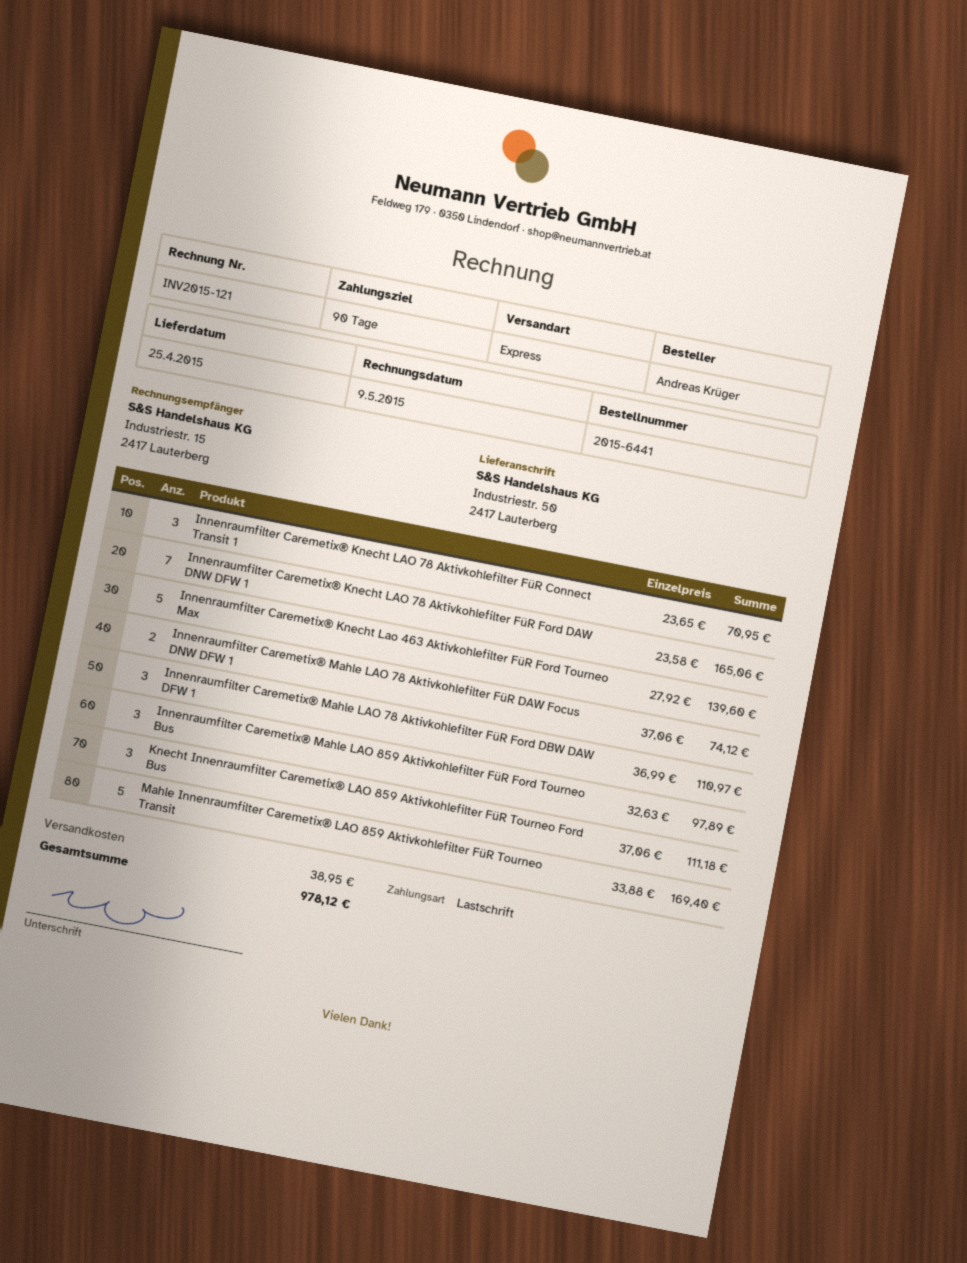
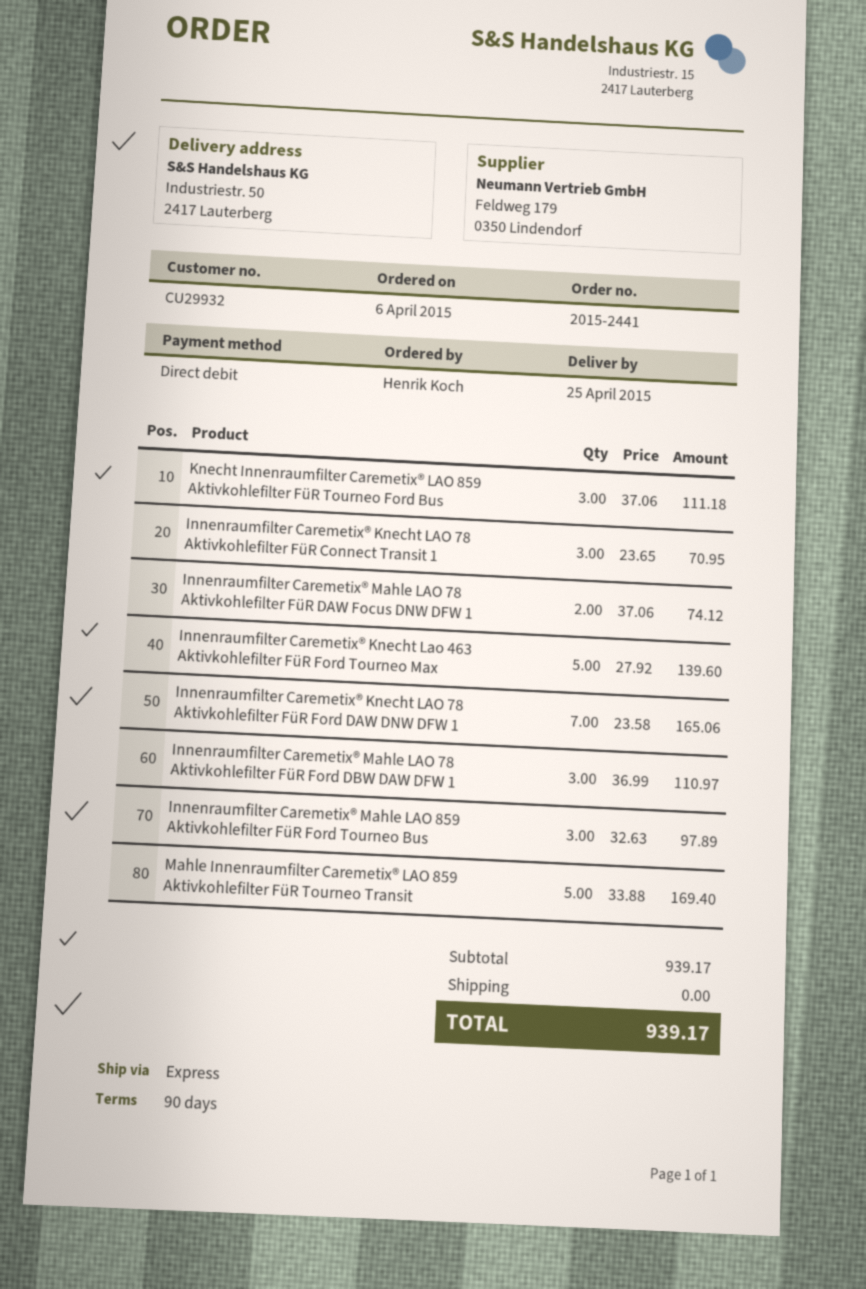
order number: 2015-6441 -> 2015-2441
ordered by: Andreas Krüger -> Henrik Koch
shipping: 38.95 -> 0.00
total: 978.12 -> 939.17

